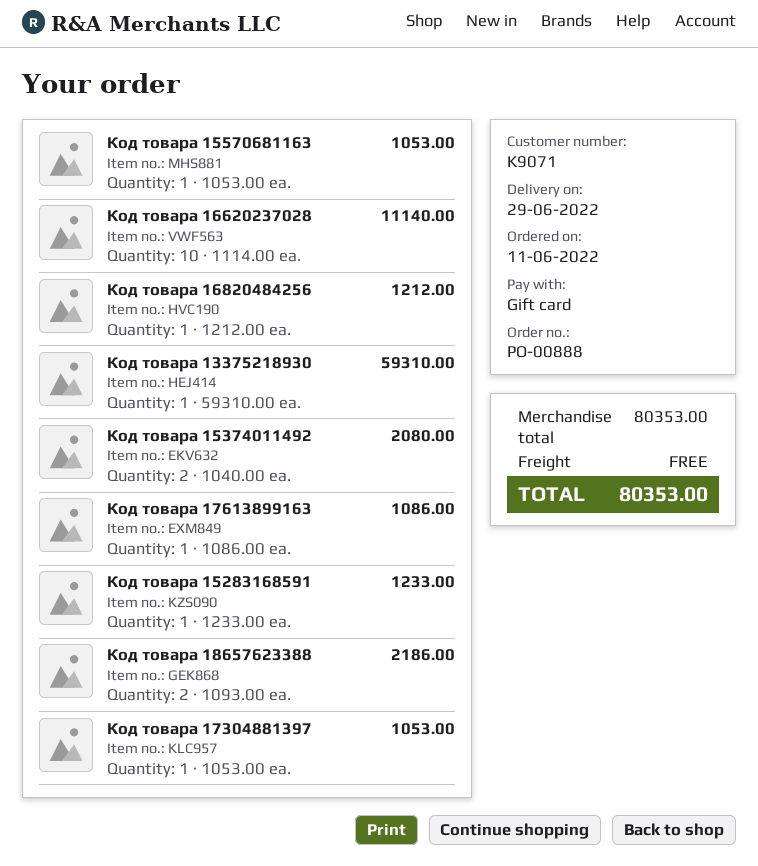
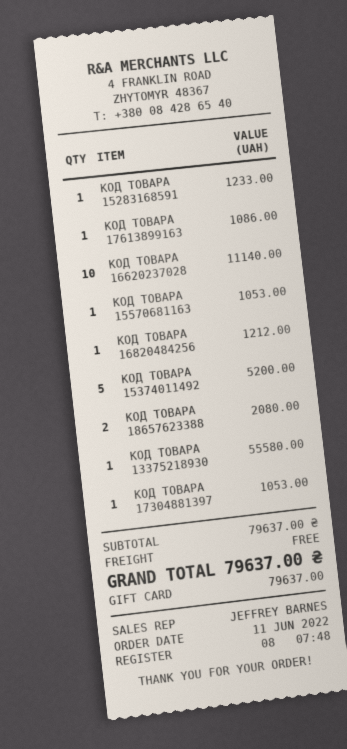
Код товара 13375218930: 1 for 59310.00 -> 1 for 55580.00
Код товара 15374011492: 2 for 2080.00 -> 5 for 5200.00
Код товара 18657623388: 2 for 2186.00 -> 2 for 2080.00
subtotal: 80353.00 -> 79637.00
total: 80353.00 -> 79637.00

